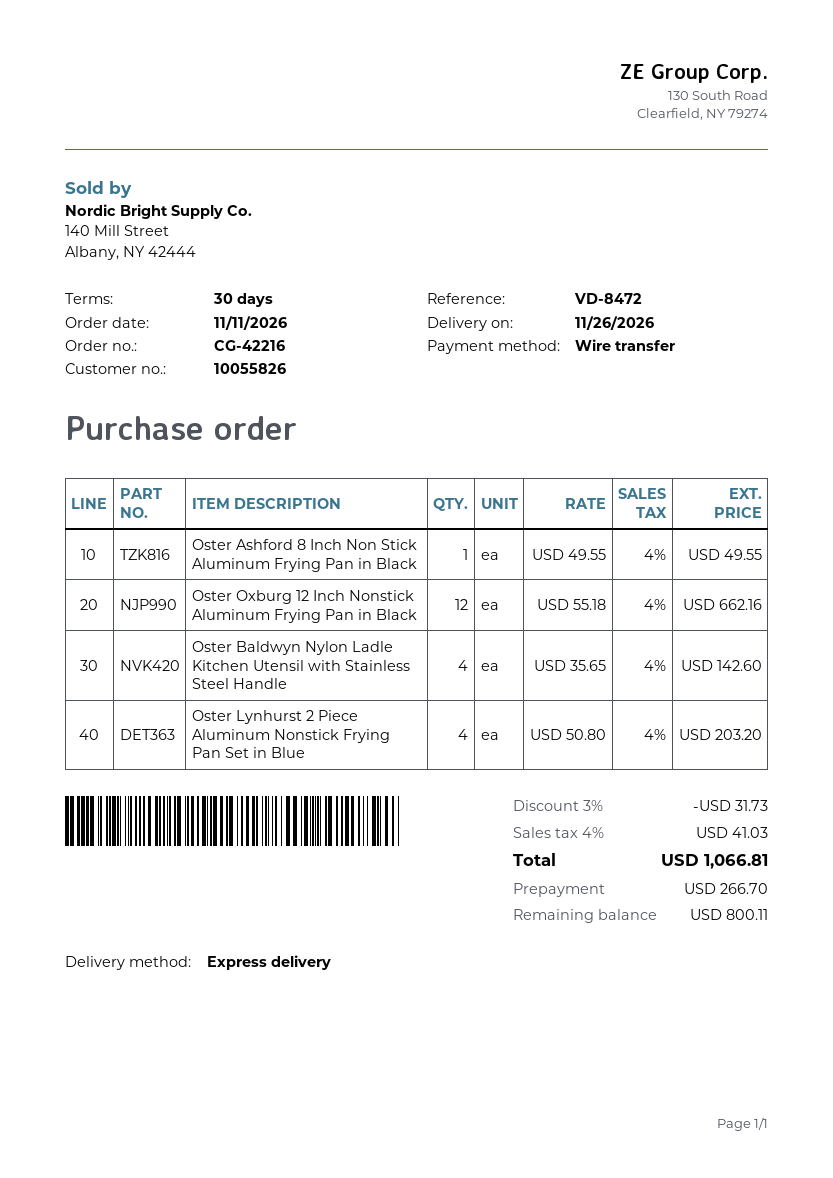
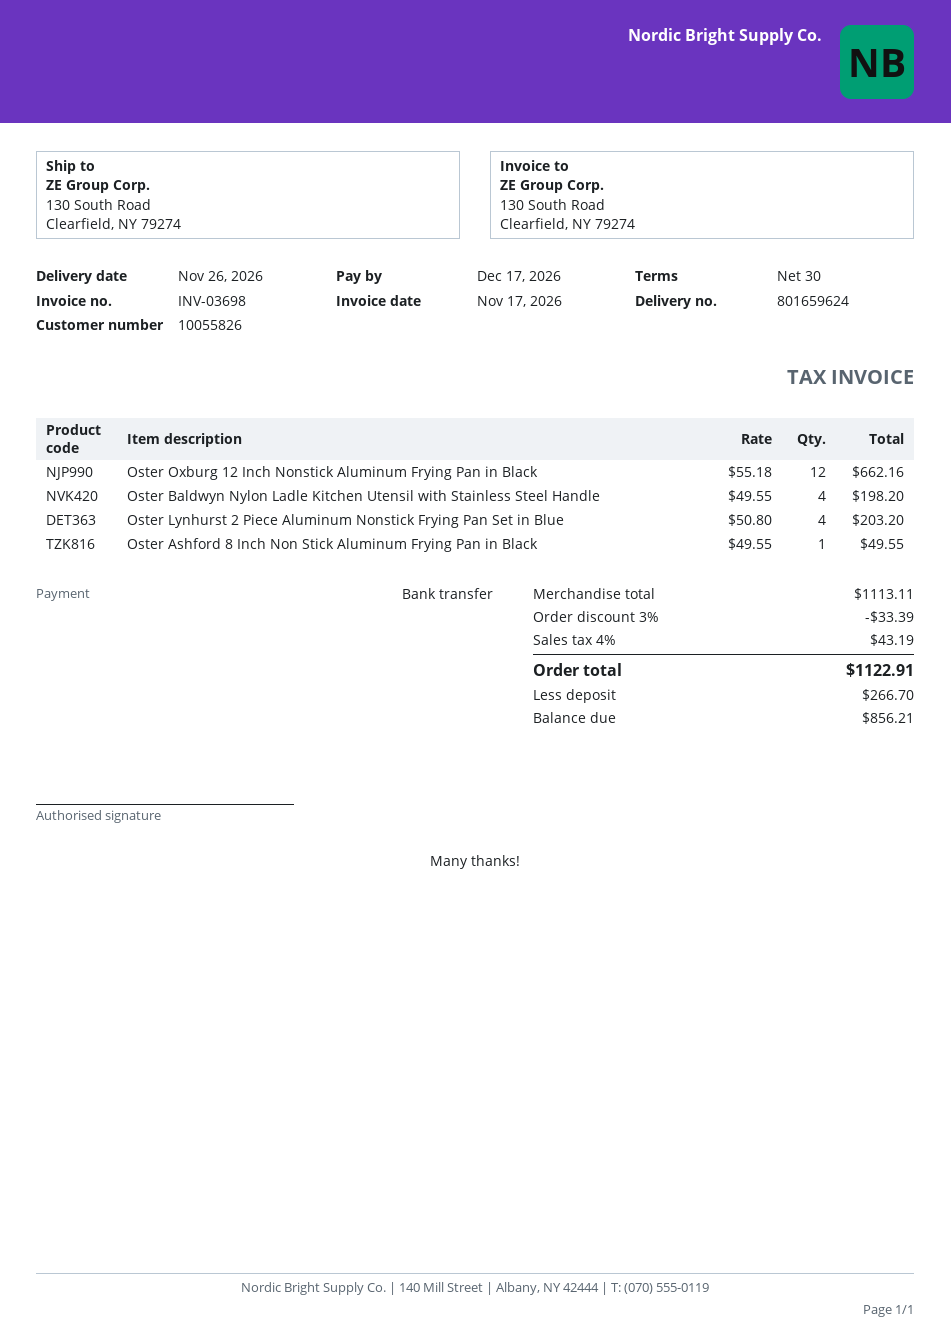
Oster Baldwyn Nylon Ladle Kitchen Utensil with Stainless Steel Handle: 4 x 35.65 = 142.60 -> 4 x 49.55 = 198.20
discount: 3% = 31.73 -> 3% = 33.39
tax: 4% = 41.03 -> 4% = 43.19
total: 1066.81 -> 1122.91
balance: 800.11 -> 856.21

